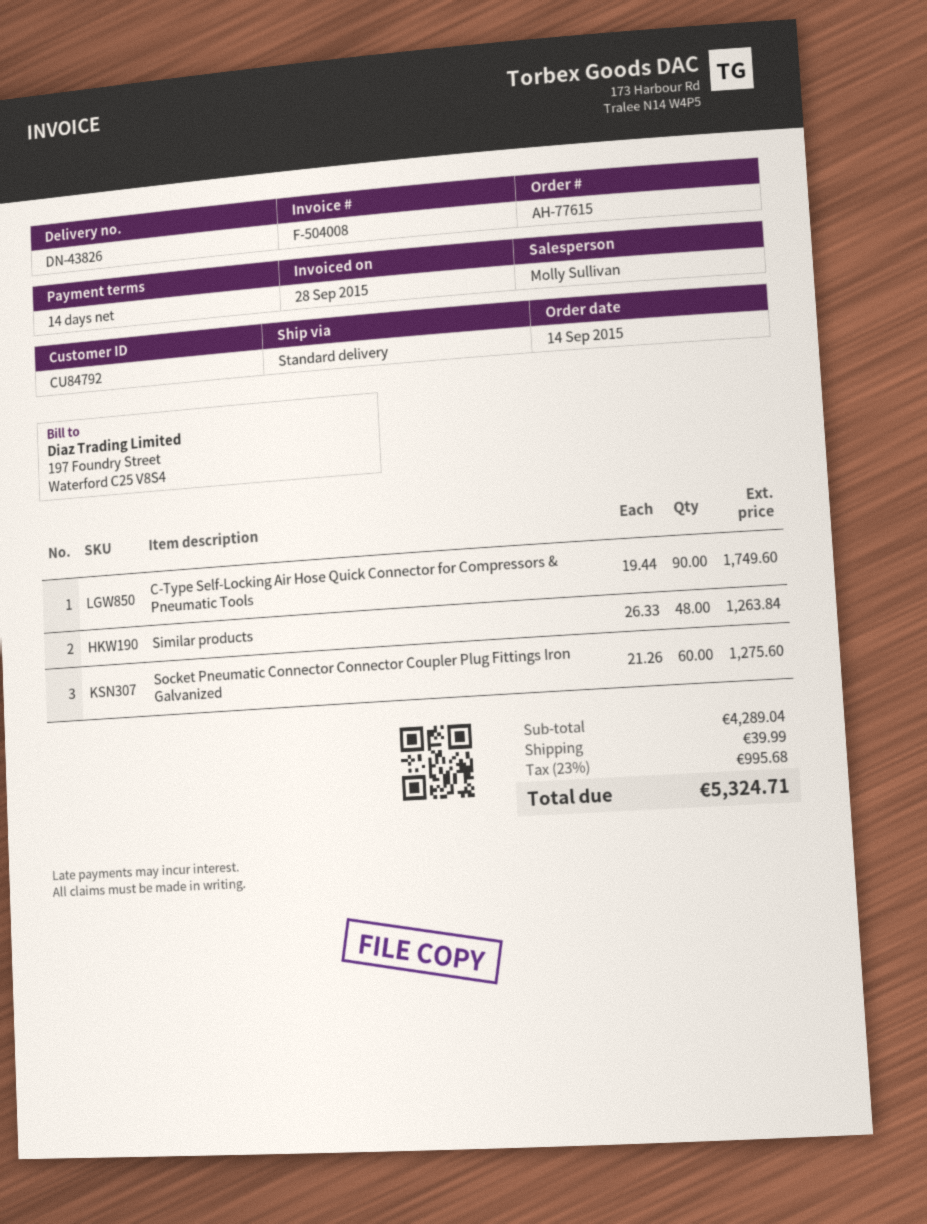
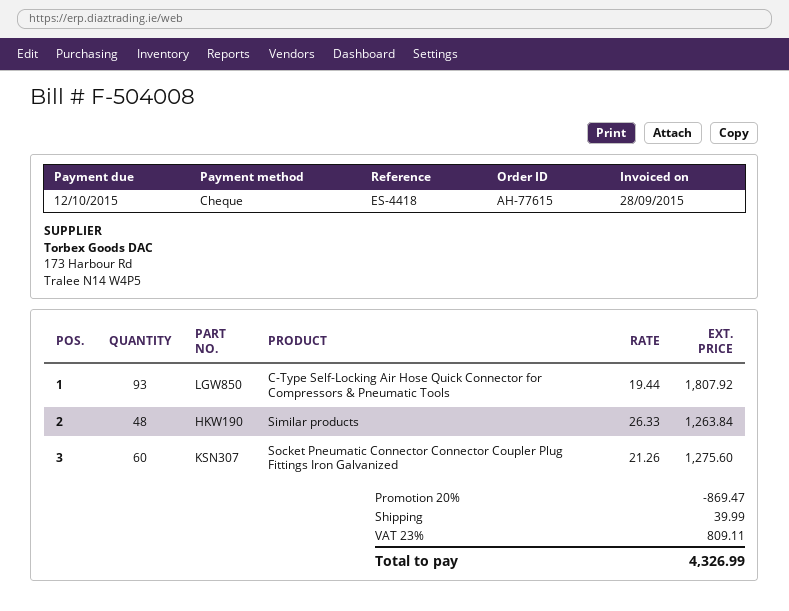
C-Type Self-Locking Air Hose Quick Connector for Compressors & Pneumatic Tools: 90 x 19.44 = 1749.60 -> 93 x 19.44 = 1807.92
discount: none -> 20% = 869.47
tax: 23% = 995.68 -> 23% = 809.11
total: 5324.71 -> 4326.99

